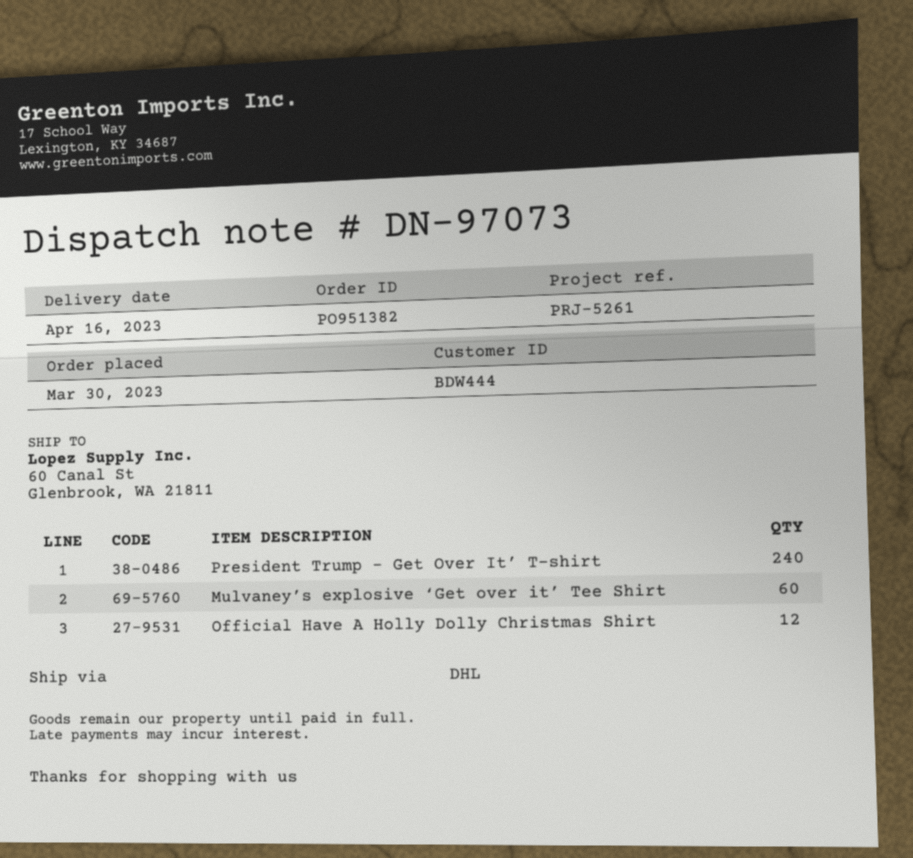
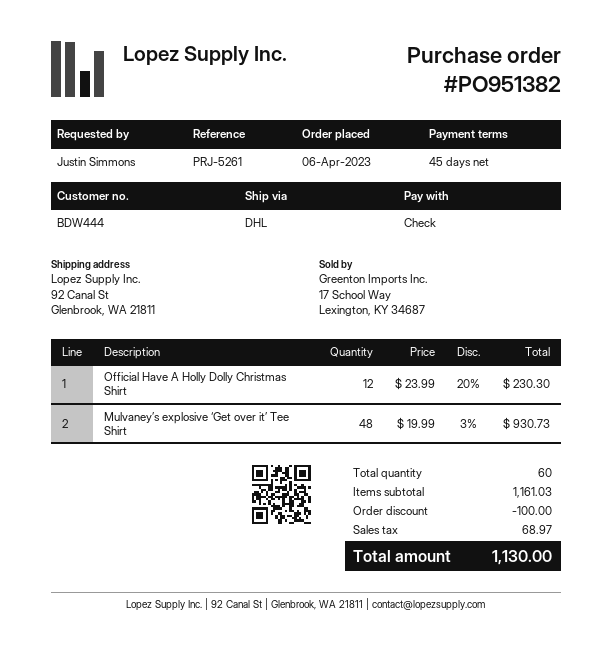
order date: 2023-03-30 -> 2023-04-06
ship to: 60 Canal St, Glenbrook, WA 21811 -> 92 Canal St, Glenbrook, WA 21811
President Trump – Get Over It’ T-shirt: 240 -> none
Mulvaney’s explosive ‘Get over it’ Tee Shirt: 60 -> 48

